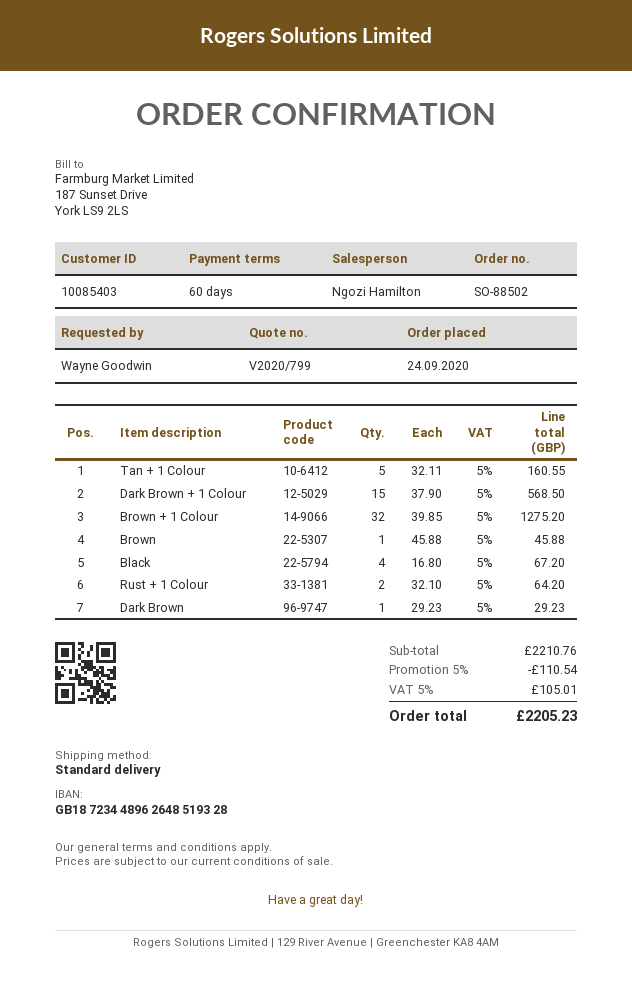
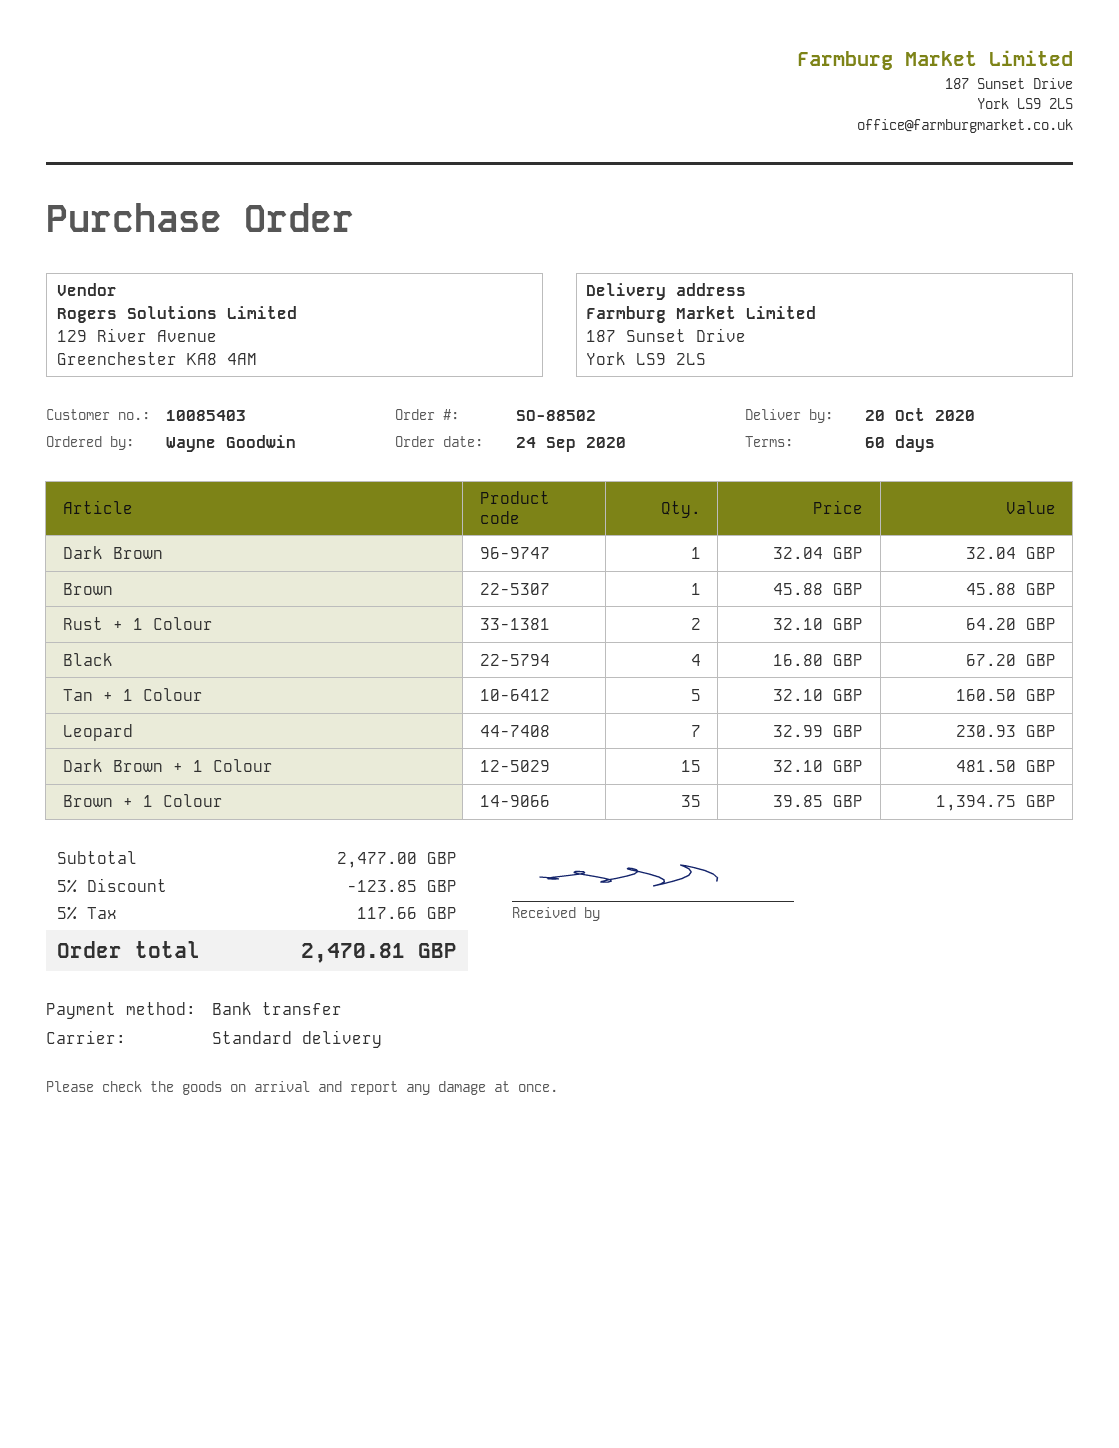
Tan + 1 Colour: 5 x 32.11 = 160.55 -> 5 x 32.10 = 160.50
Dark Brown + 1 Colour: 15 x 37.90 = 568.50 -> 15 x 32.10 = 481.50
Brown + 1 Colour: 32 x 39.85 = 1275.20 -> 35 x 39.85 = 1394.75
Dark Brown: 1 x 29.23 = 29.23 -> 1 x 32.04 = 32.04
Leopard: none -> 7 x 32.99 = 230.93
subtotal: 2210.76 -> 2477.00
discount: 5% = 110.54 -> 5% = 123.85
tax: 5% = 105.01 -> 5% = 117.66
total: 2205.23 -> 2470.81

